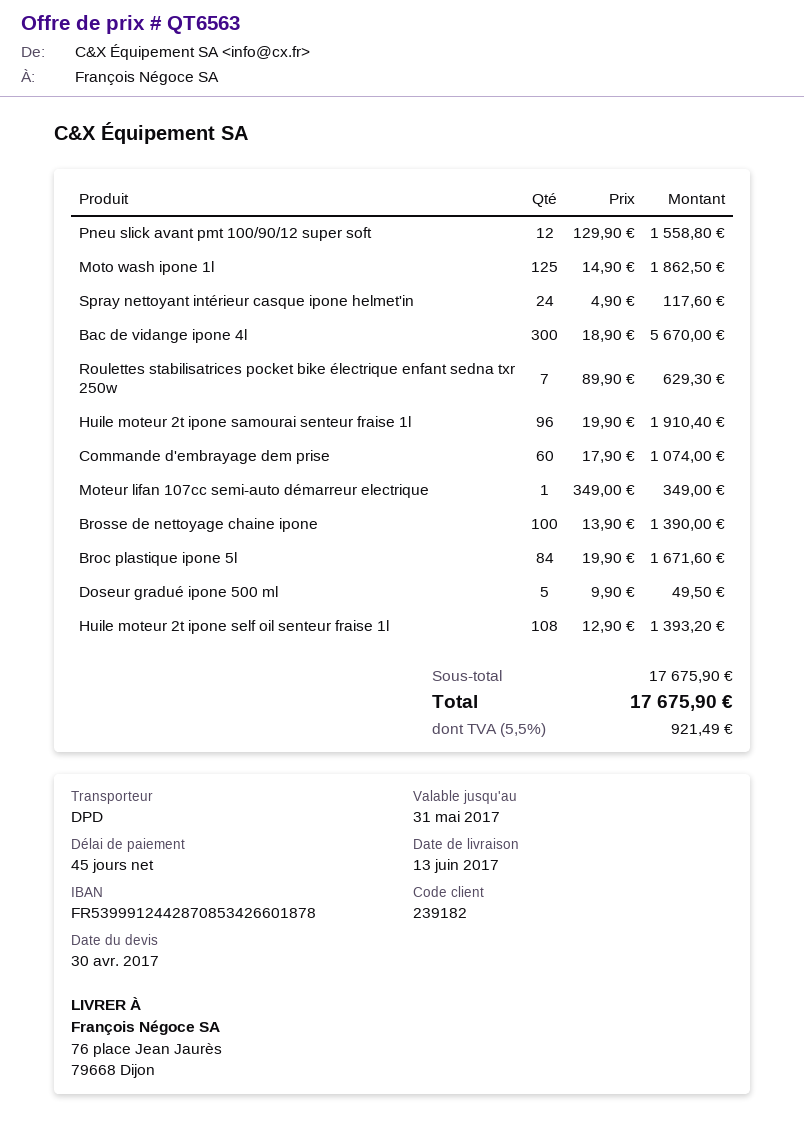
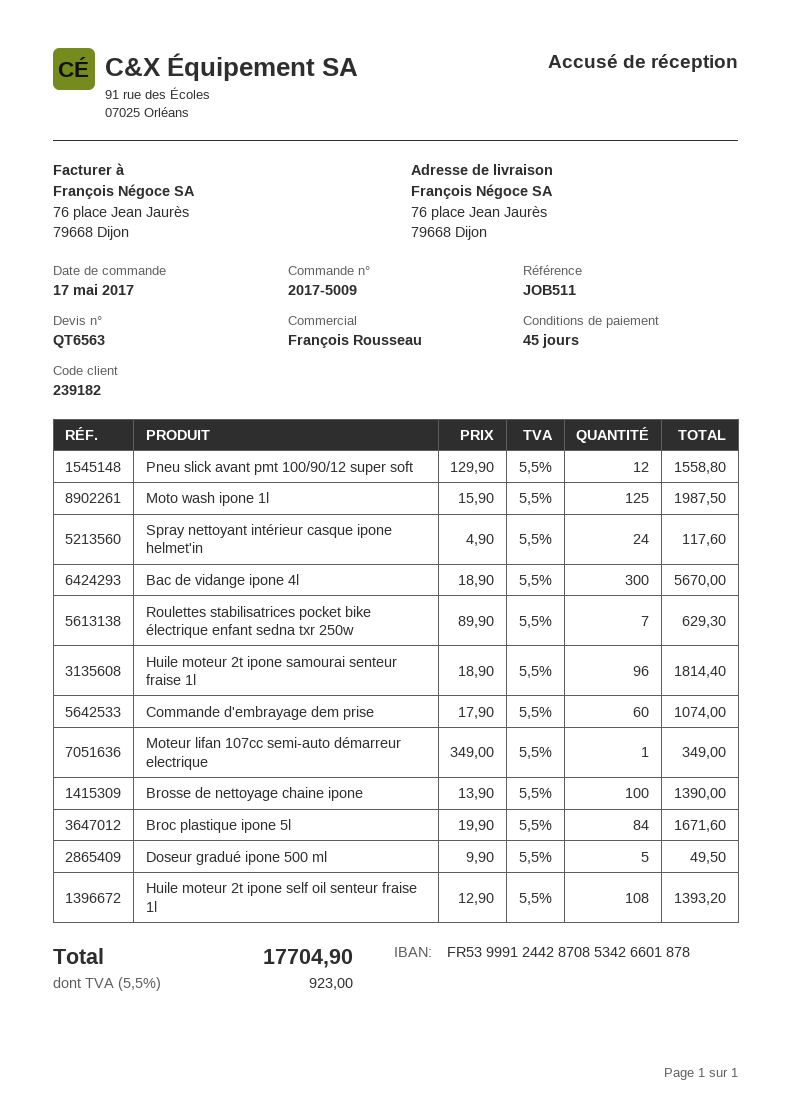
Moto wash ipone 1l: 125 x 14.90 = 1862.50 -> 125 x 15.90 = 1987.50
Huile moteur 2t ipone samourai senteur fraise 1l: 96 x 19.90 = 1910.40 -> 96 x 18.90 = 1814.40
tax: 5.5% = 921.49 -> 5.5% = 923.00
total: 17675.90 -> 17704.90

